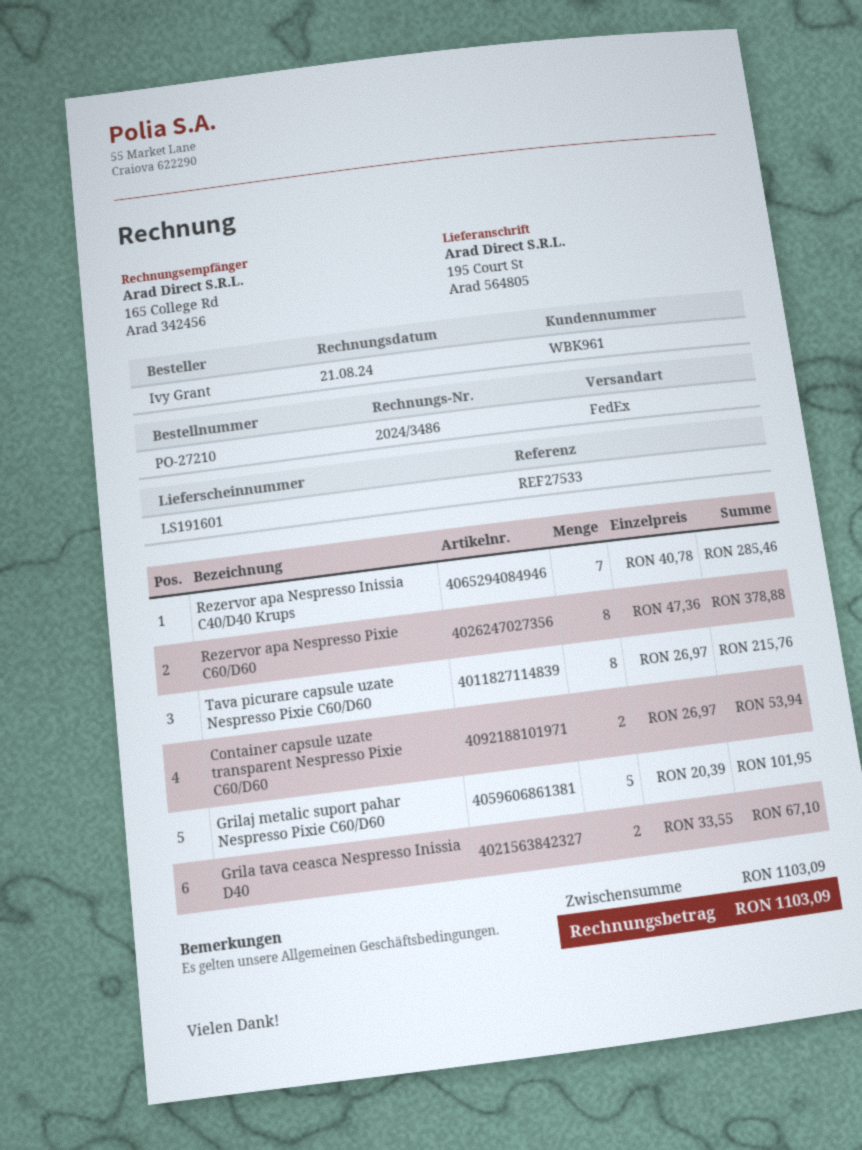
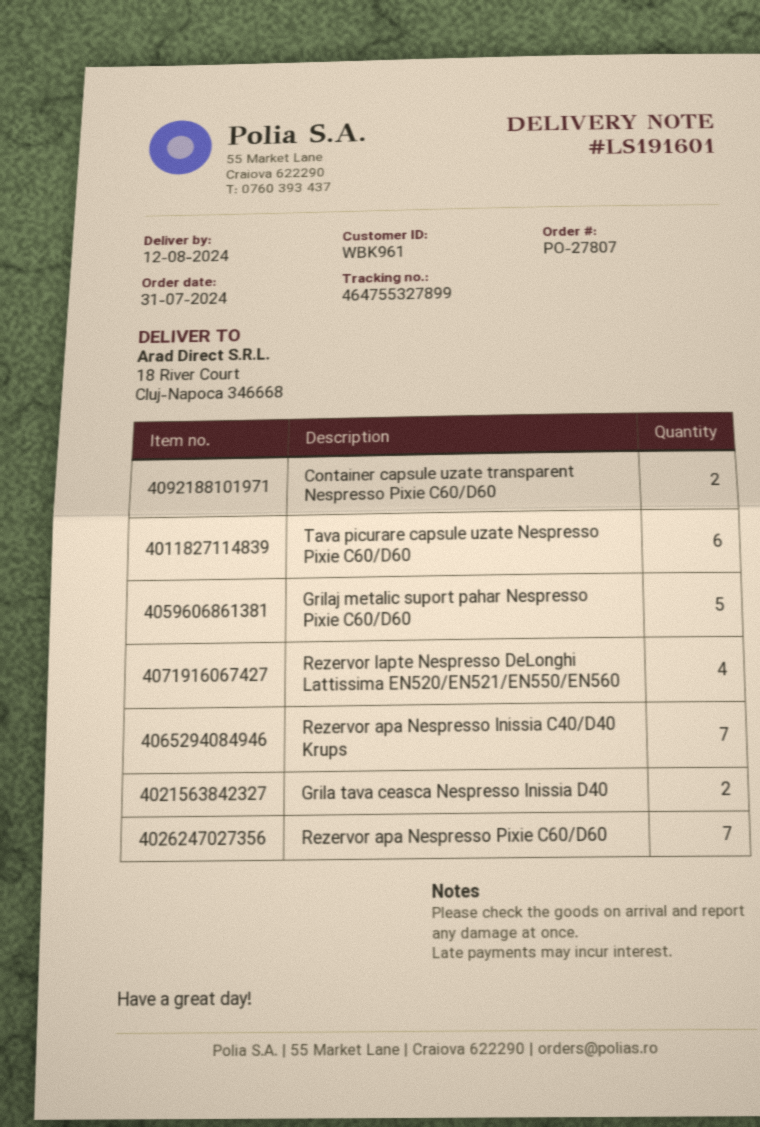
order number: PO-27210 -> PO-27807
ship to: 195 Court St, Arad 564805 -> 18 River Court, Cluj-Napoca 346668
Rezervor apa Nespresso Pixie C60/D60: 8 -> 7
Tava picurare capsule uzate Nespresso Pixie C60/D60: 8 -> 6
Rezervor lapte Nespresso DeLonghi Lattissima EN520/EN521/EN550/EN560: none -> 4

